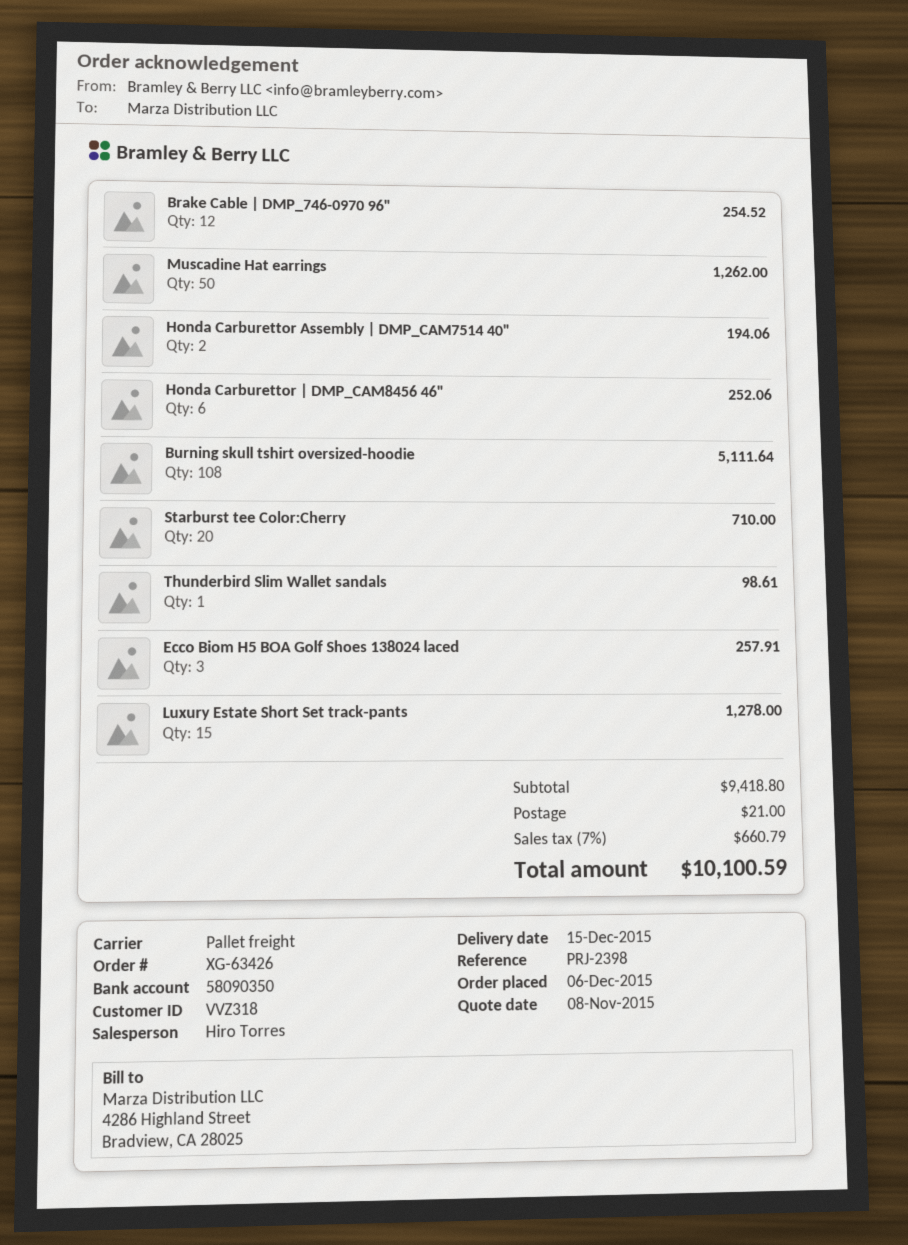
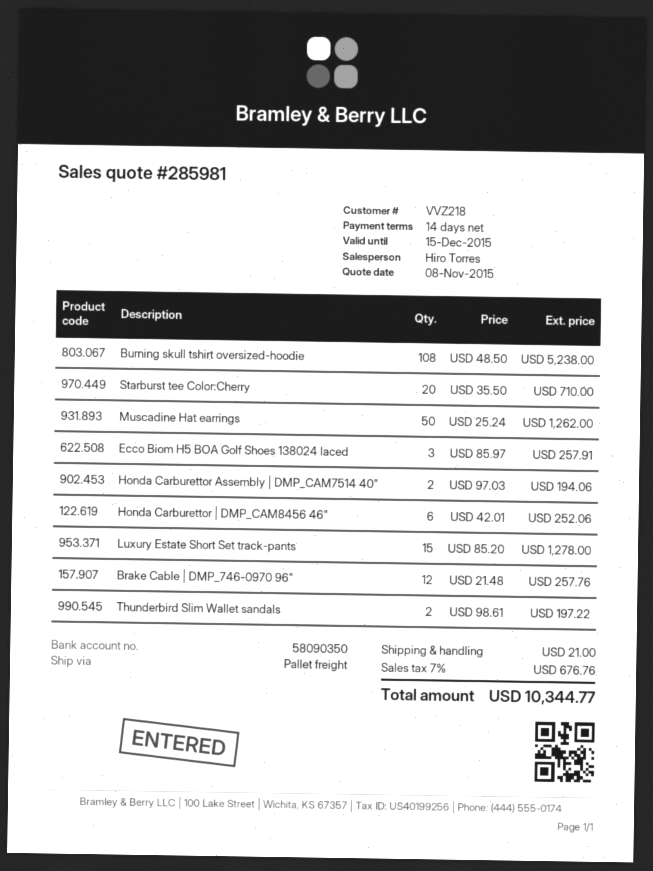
customer number: VVZ318 -> VVZ218
Brake Cable | DMP_746-0970 96": 12 for 254.52 -> 12 for 257.76
Burning skull tshirt oversized-hoodie: 108 for 5111.64 -> 108 for 5238.00
Thunderbird Slim Wallet sandals: 1 for 98.61 -> 2 for 197.22
tax: 7% = 660.79 -> 7% = 676.76
total: 10100.59 -> 10344.77

